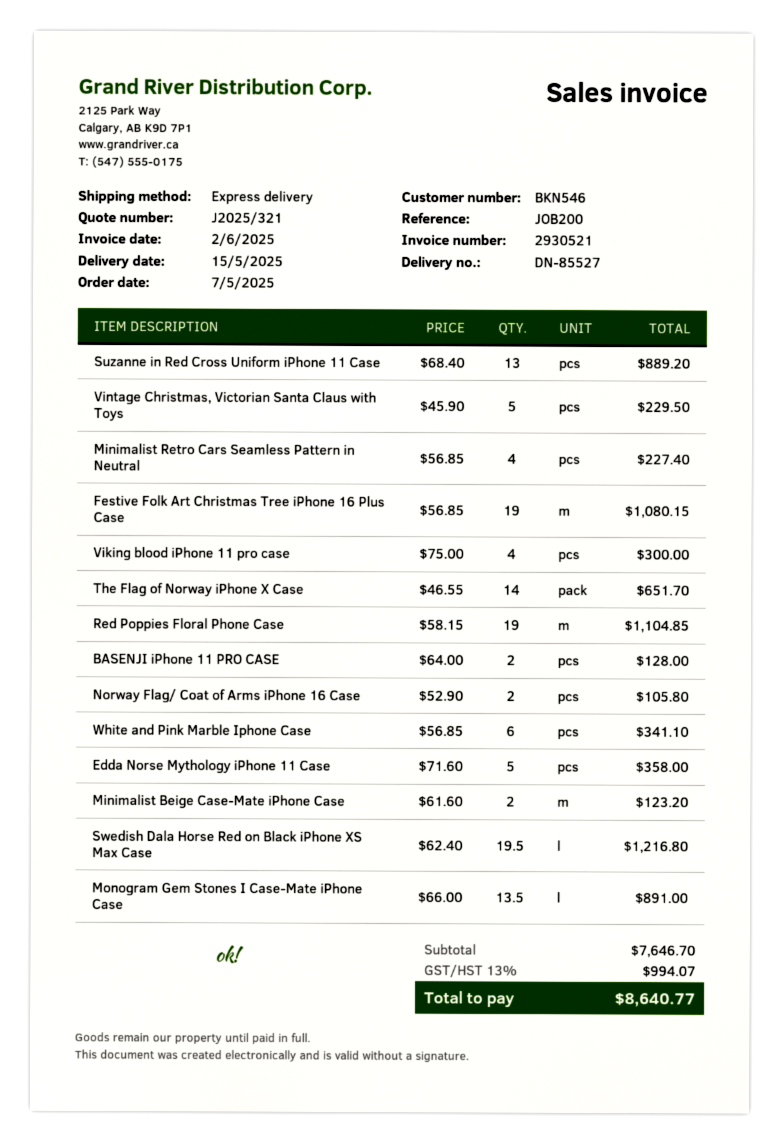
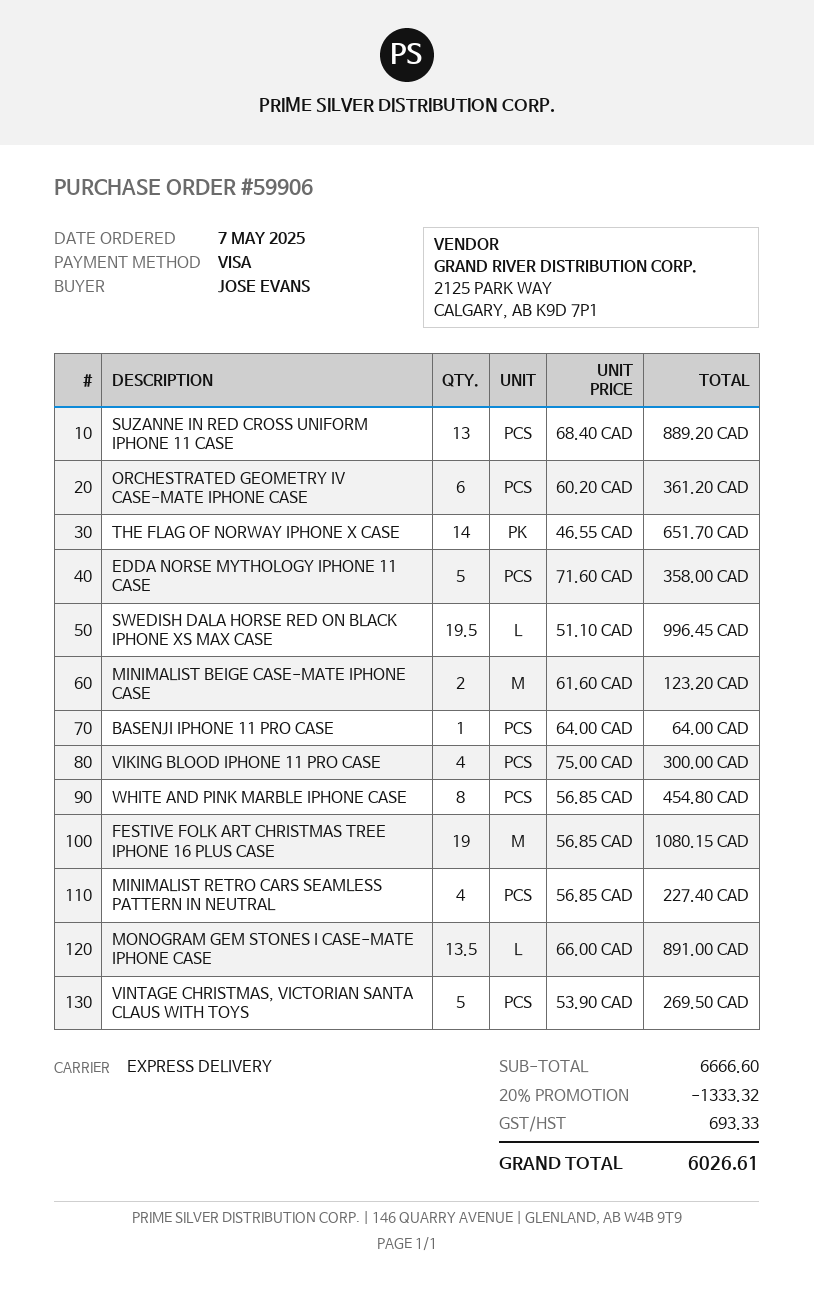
Vintage Christmas, Victorian Santa Claus with Toys: 5 x 45.90 = 229.50 -> 5 x 53.90 = 269.50
Red Poppies Floral Phone Case: 19 x 58.15 = 1104.85 -> none
BASENJI iPhone 11 PRO CASE: 2 x 64.00 = 128.00 -> 1 x 64.00 = 64.00
Norway Flag/ Coat of Arms iPhone 16 Case: 2 x 52.90 = 105.80 -> none
White and Pink Marble Iphone Case: 6 x 56.85 = 341.10 -> 8 x 56.85 = 454.80
Swedish Dala Horse Red on Black iPhone XS Max Case: 19.5 x 62.40 = 1216.80 -> 19.5 x 51.10 = 996.45
ORCHESTRATED GEOMETRY IV CASE-MATE IPHONE CASE: none -> 6 x 60.20 = 361.20
subtotal: 7646.70 -> 6666.60
discount: none -> 20% = 1333.32
tax: 994.07 -> 693.33
total: 8640.77 -> 6026.61

